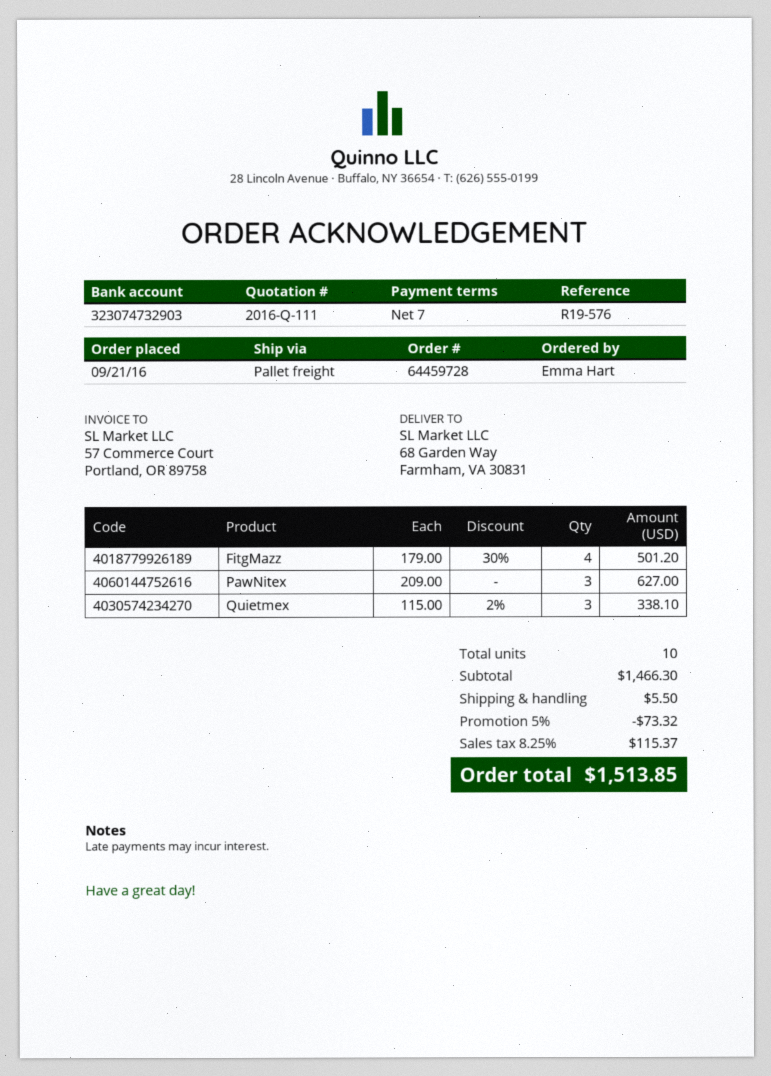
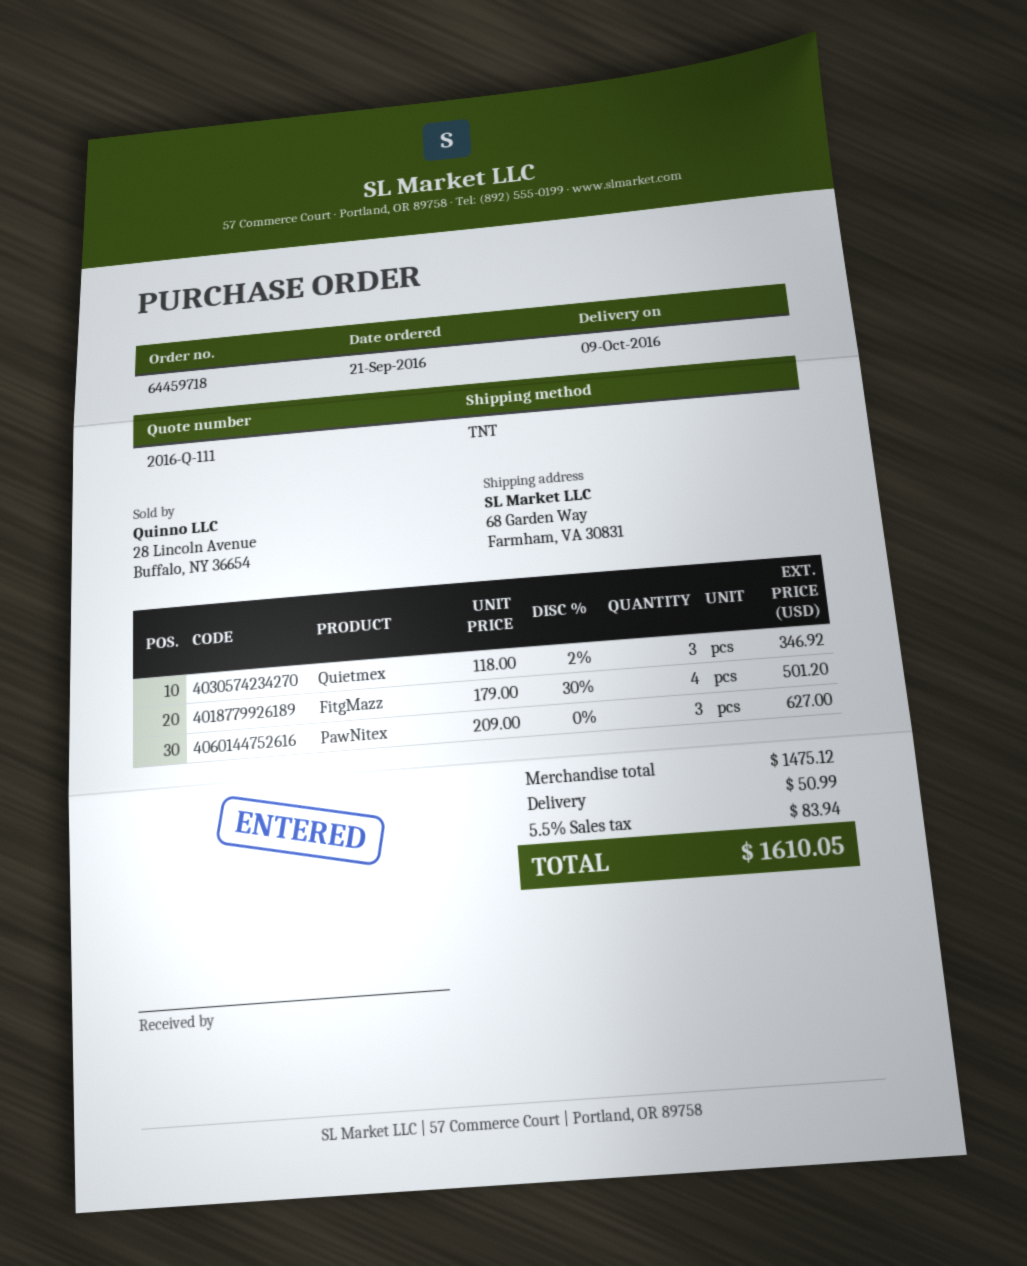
order number: 64459728 -> 64459718
shipping method: pallet freight -> TNT
Quietmex: 3 x 115.00 - 2% = 338.10 -> 3 x 118.00 - 2% = 346.92
subtotal: 1466.30 -> 1475.12
discount: 5% = 73.32 -> none
shipping: 5.50 -> 50.99
tax: 8.25% = 115.37 -> 5.5% = 83.94
total: 1513.85 -> 1610.05

